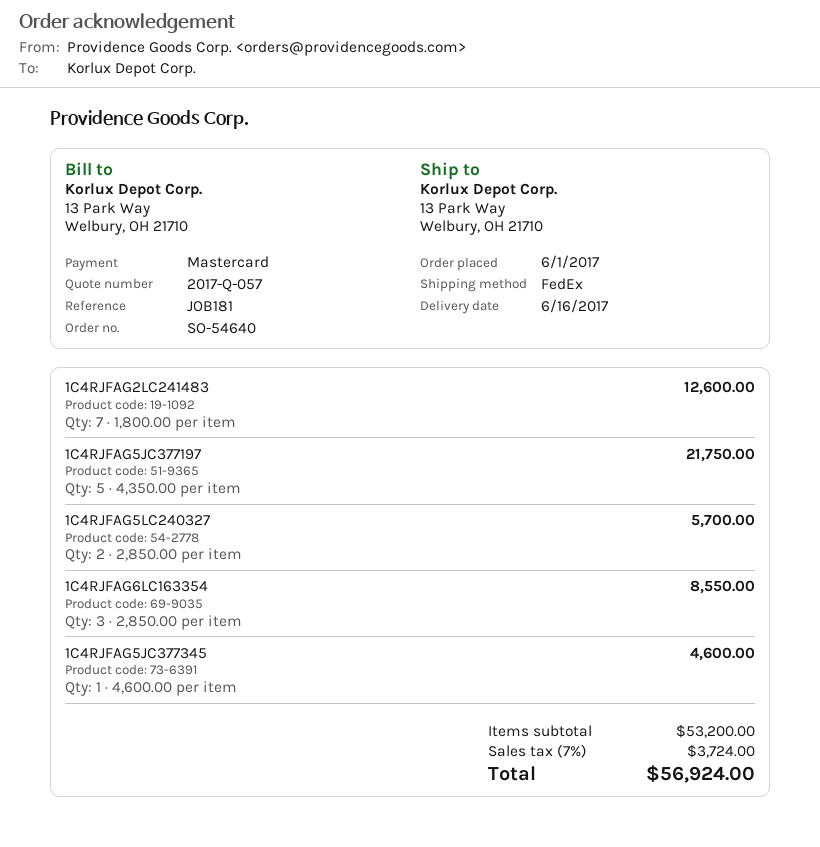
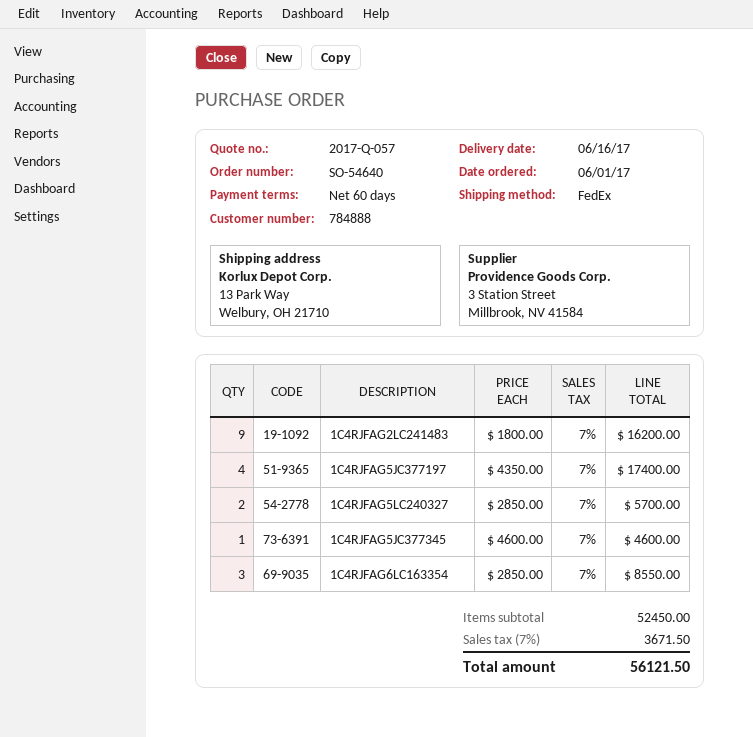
1C4RJFAG2LC241483: 7 x 1800.00 = 12600.00 -> 9 x 1800.00 = 16200.00
1C4RJFAG5JC377197: 5 x 4350.00 = 21750.00 -> 4 x 4350.00 = 17400.00
subtotal: 53200.00 -> 52450.00
tax: 7% = 3724.00 -> 7% = 3671.50
total: 56924.00 -> 56121.50

